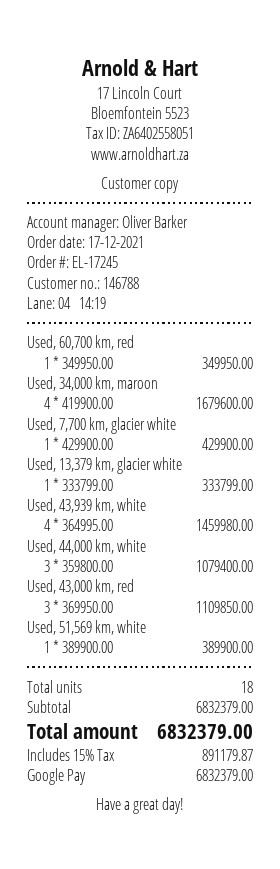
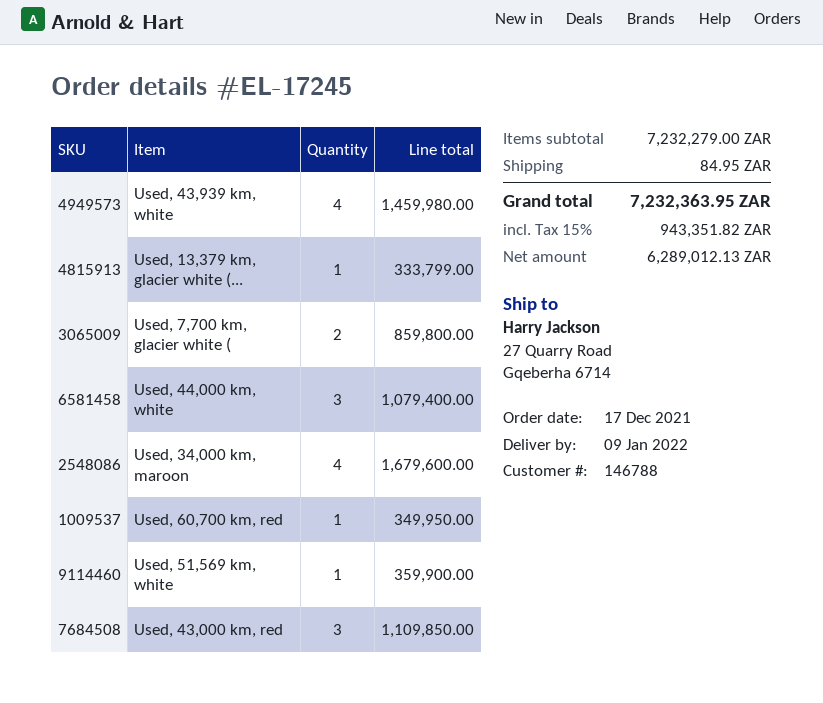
Used, 7,700 km, glacier white: 1 for 429900.00 -> 2 for 859800.00
Used, 51,569 km, white: 1 for 389900.00 -> 1 for 359900.00
subtotal: 6832379.00 -> 7232279.00
shipping: none -> 84.95
tax: 15% = 891179.87 -> 15% = 943351.82
total: 6832379.00 -> 7232363.95

